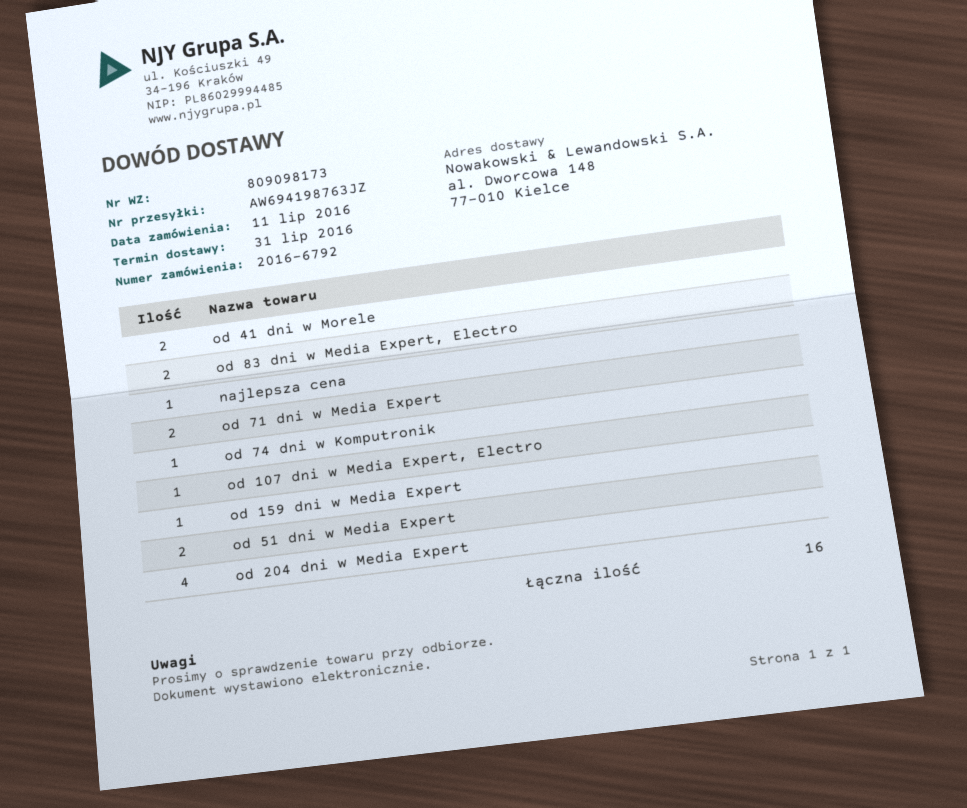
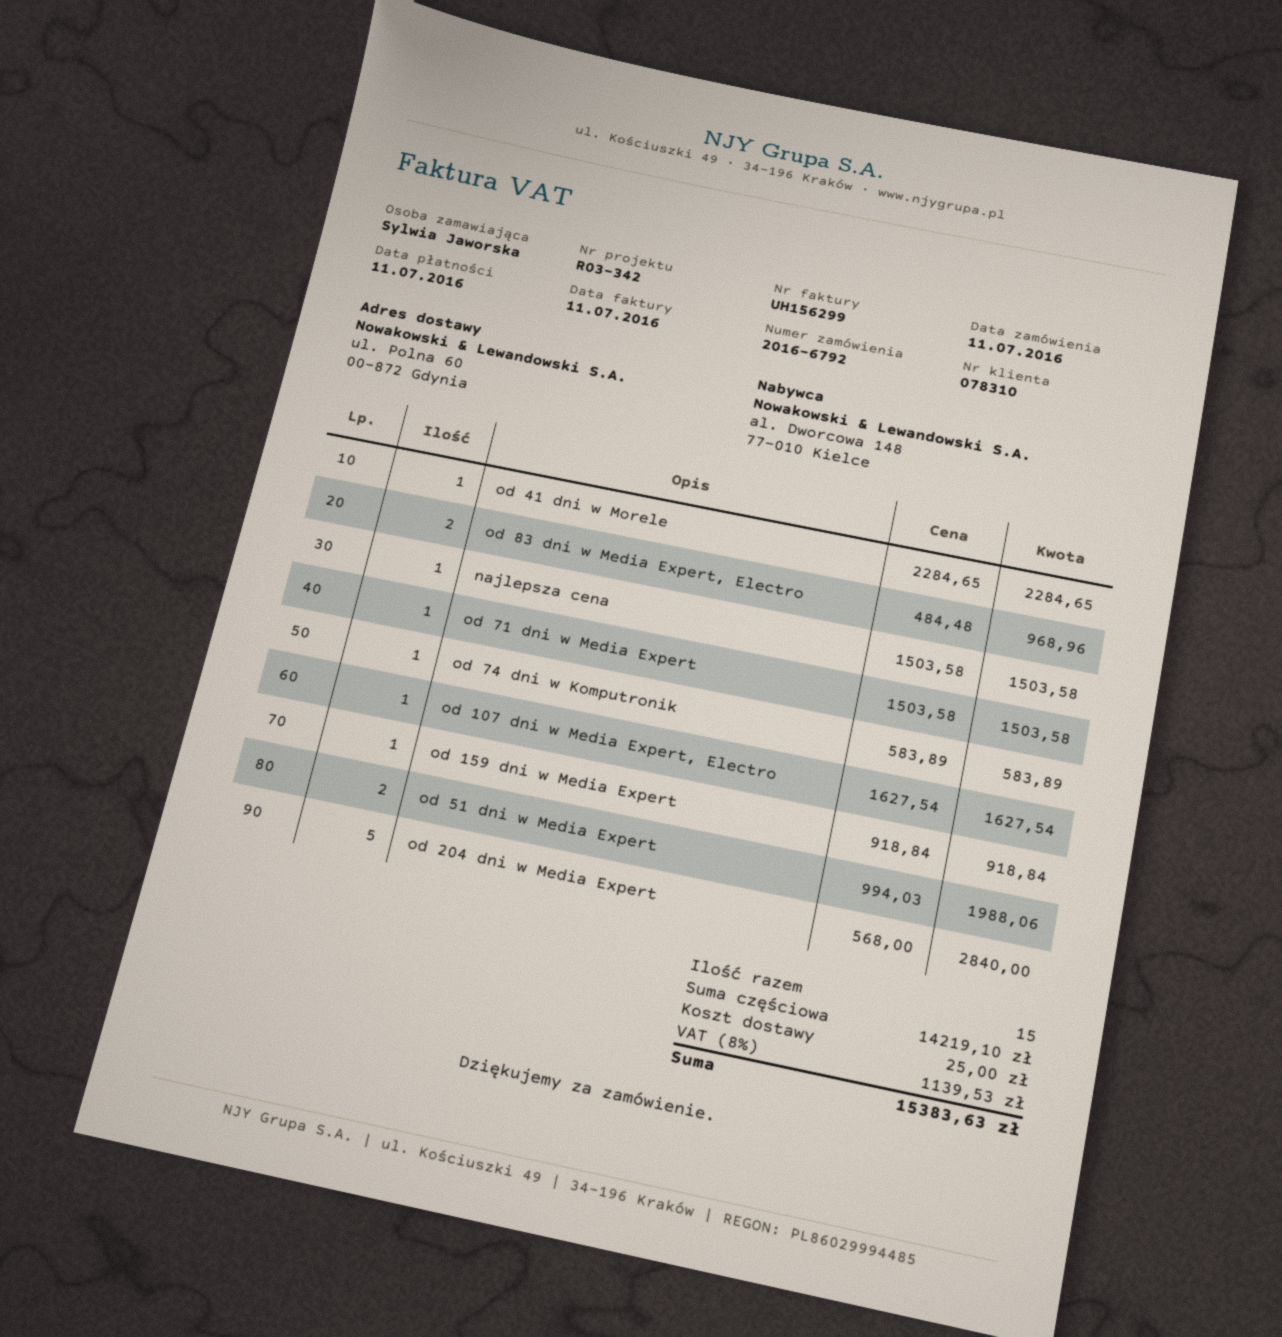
ship to: al. Dworcowa 148, 77-010 Kielce -> ul. Polna 60, 00-872 Gdynia
od 41 dni w Morele: 2 -> 1
od 71 dni w Media Expert: 2 -> 1
od 204 dni w Media Expert: 4 -> 5
total quantity: 16 -> 15

